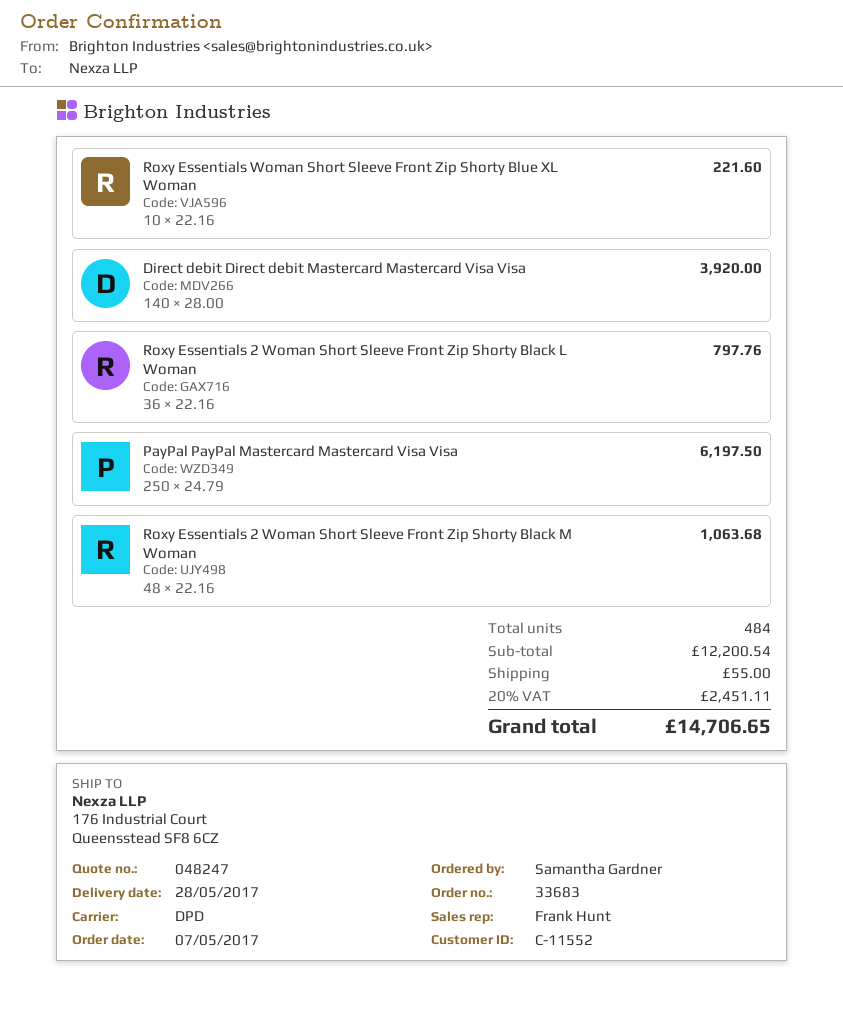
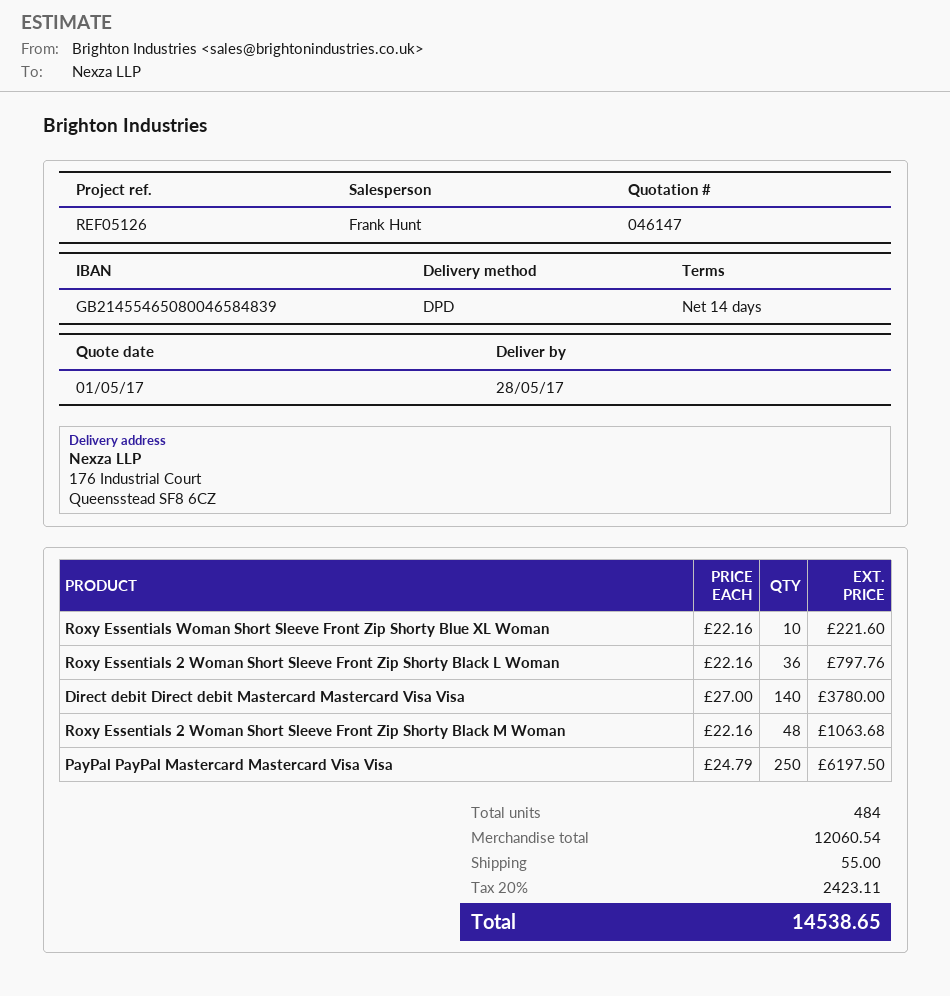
quote number: 048247 -> 046147
Direct debit Direct debit Mastercard Mastercard Visa Visa: 140 x 28.00 = 3920.00 -> 140 x 27.00 = 3780.00
subtotal: 12200.54 -> 12060.54
tax: 20% = 2451.11 -> 20% = 2423.11
total: 14706.65 -> 14538.65

